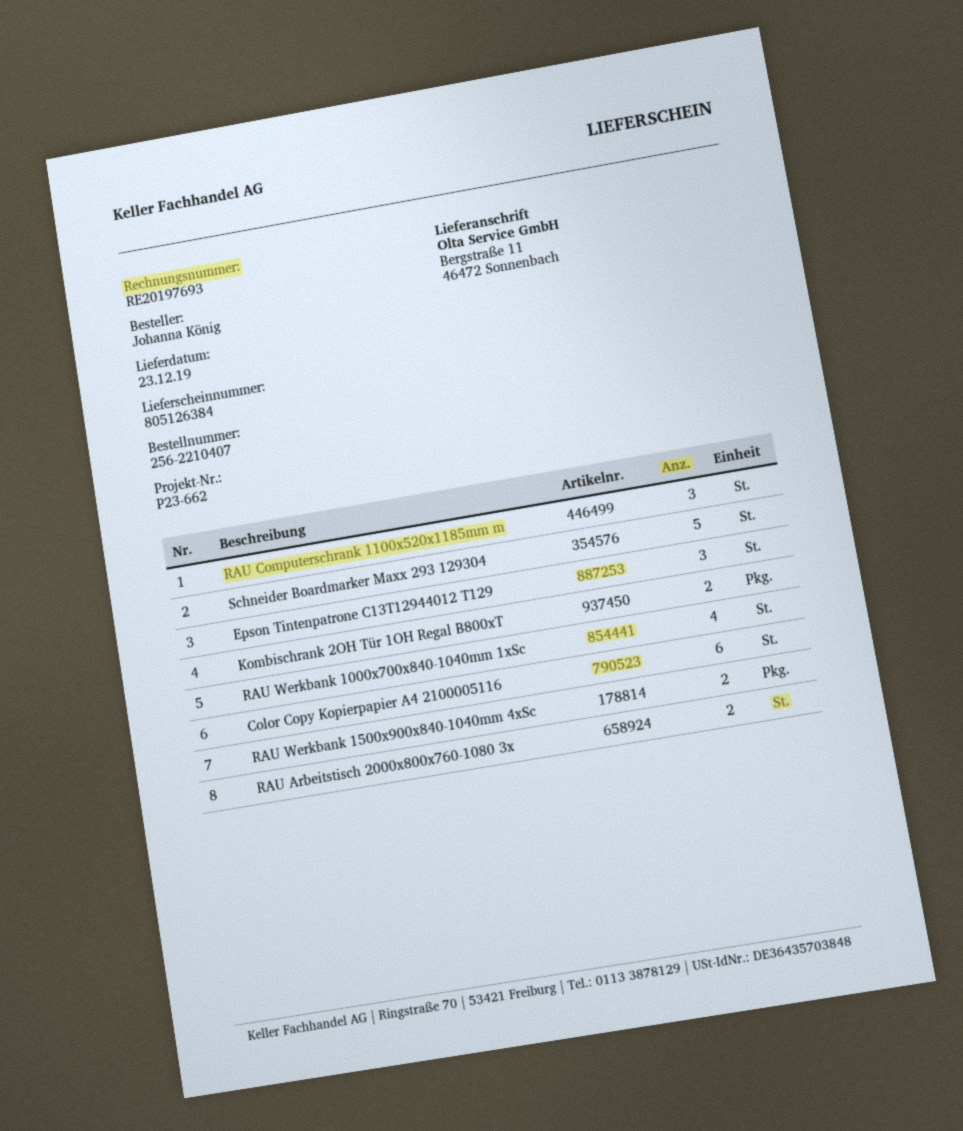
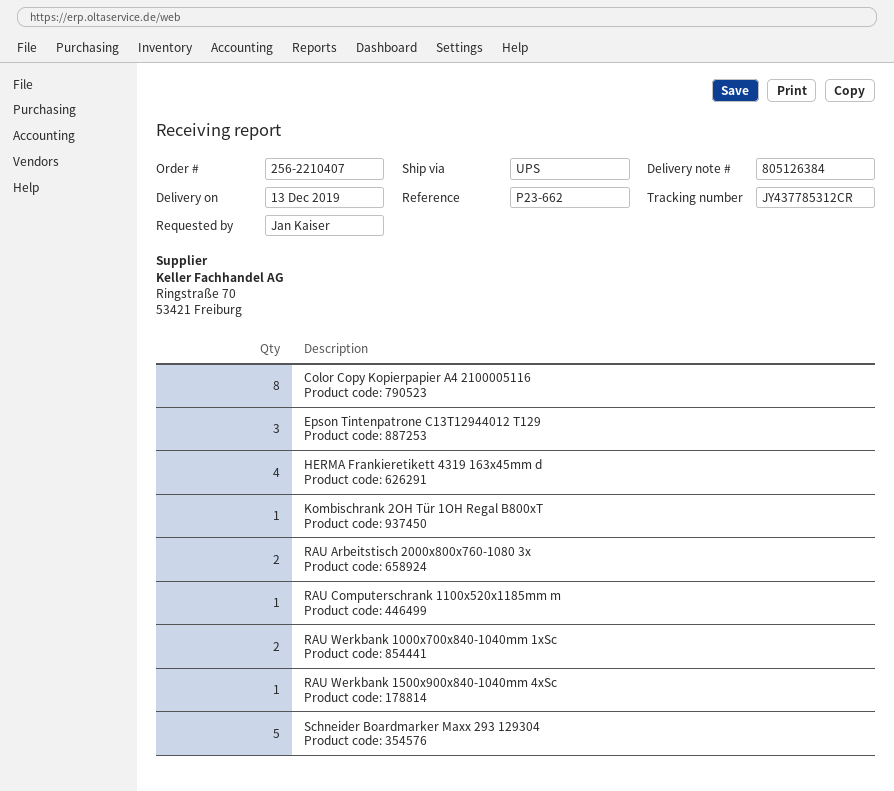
delivery date: 2019-12-23 -> 2019-12-13
ordered by: Johanna König -> Jan Kaiser
RAU Computerschrank 1100x520x1185mm m: 3 -> 1
Kombischrank 2OH Tür 1OH Regal B800xT: 2 -> 1
RAU Werkbank 1000x700x840-1040mm 1xSc: 4 -> 2
Color Copy Kopierpapier A4 2100005116: 6 -> 8
RAU Werkbank 1500x900x840-1040mm 4xSc: 2 -> 1
HERMA Frankieretikett 4319 163x45mm d: none -> 4

